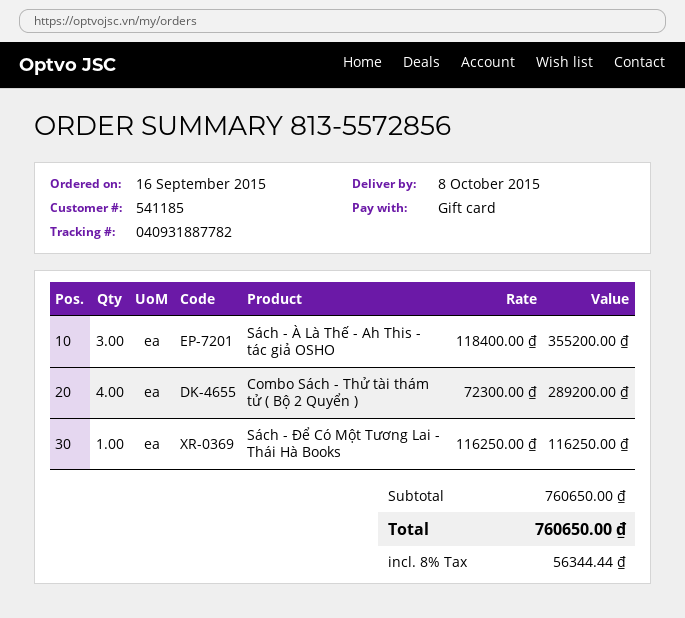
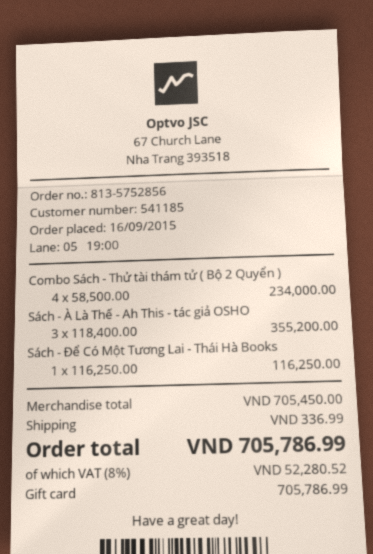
order number: 813-5572856 -> 813-5752856
Combo Sách - Thử tài thám tử ( Bộ 2 Quyển ): 4 x 72300.00 = 289200.00 -> 4 x 58500.00 = 234000.00
subtotal: 760650.00 -> 705450.00
shipping: none -> 336.99
tax: 8% = 56344.44 -> 8% = 52280.52
total: 760650.00 -> 705786.99

